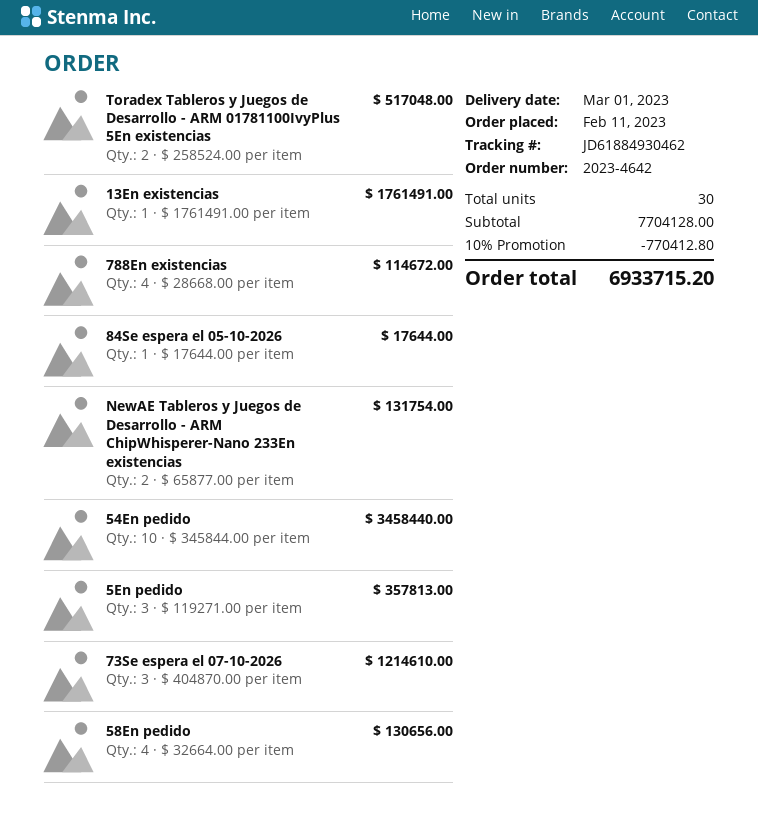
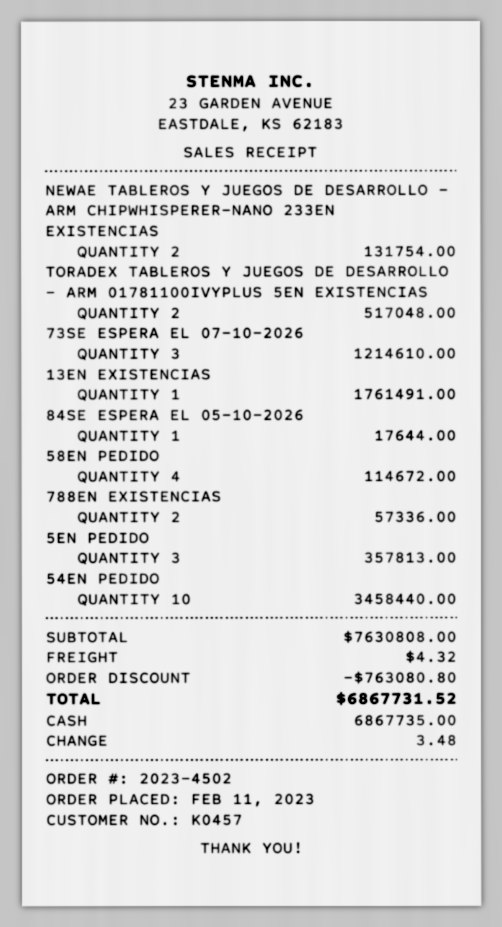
order number: 2023-4642 -> 2023-4502
788En existencias: 4 for 114672.00 -> 2 for 57336.00
58En pedido: 4 for 130656.00 -> 4 for 114672.00
subtotal: 7704128.00 -> 7630808.00
discount: 770412.80 -> 763080.80
shipping: none -> 4.32
total: 6933715.20 -> 6867731.52

